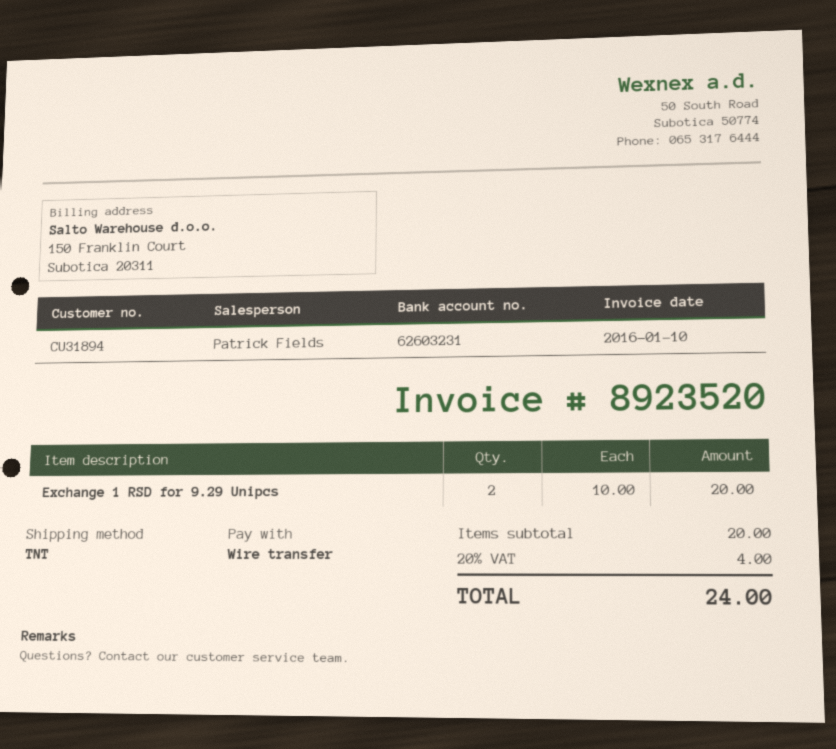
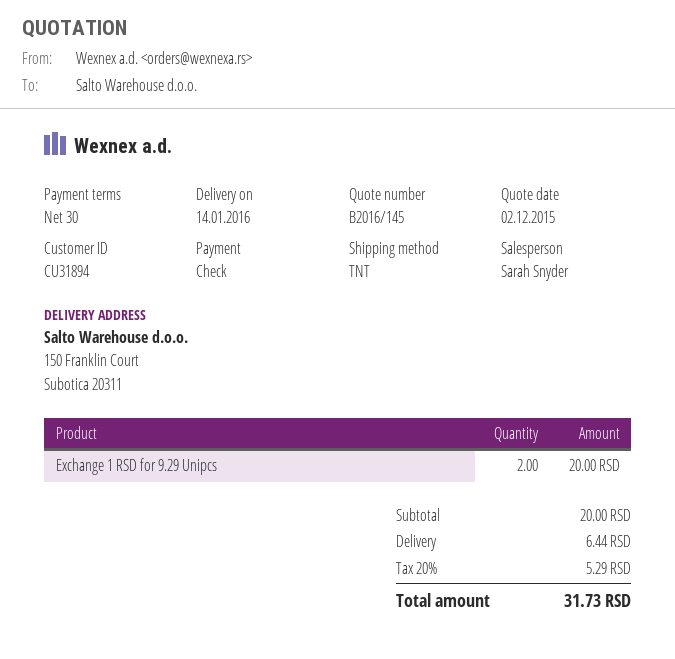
sales rep: Patrick Fields -> Sarah Snyder
payment method: bank transfer -> cheque
shipping: none -> 6.44
tax: 20% = 4.00 -> 20% = 5.29
total: 24.00 -> 31.73

